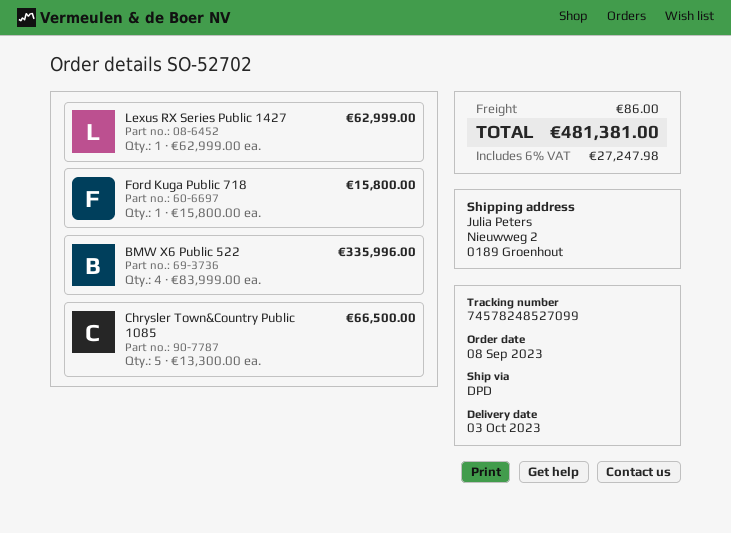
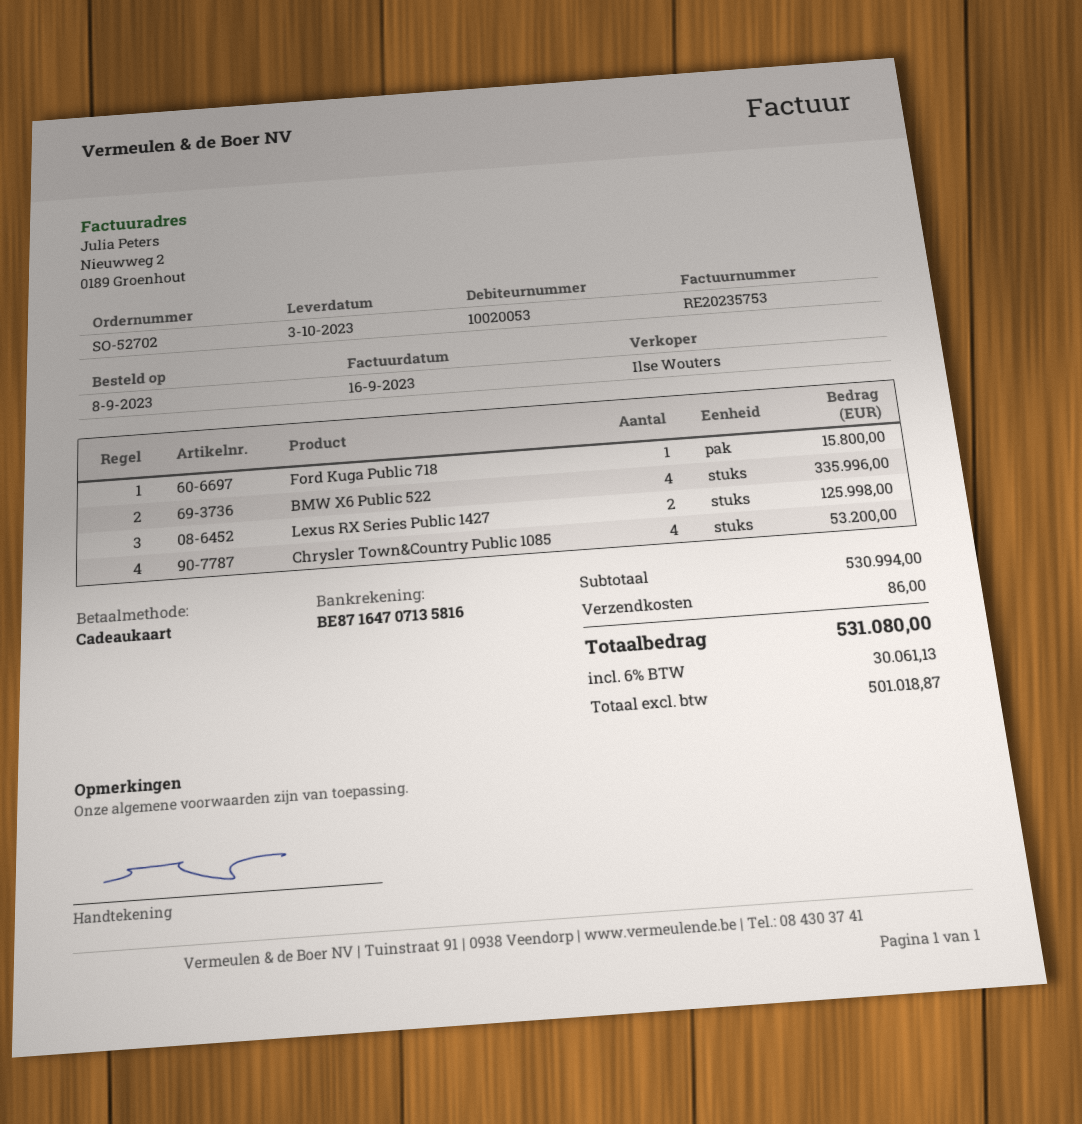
Lexus RX Series Public 1427: 1 for 62999.00 -> 2 for 125998.00
Chrysler Town&Country Public 1085: 5 for 66500.00 -> 4 for 53200.00
tax: 6% = 27247.98 -> 6% = 30061.13
total: 481381.00 -> 531080.00

